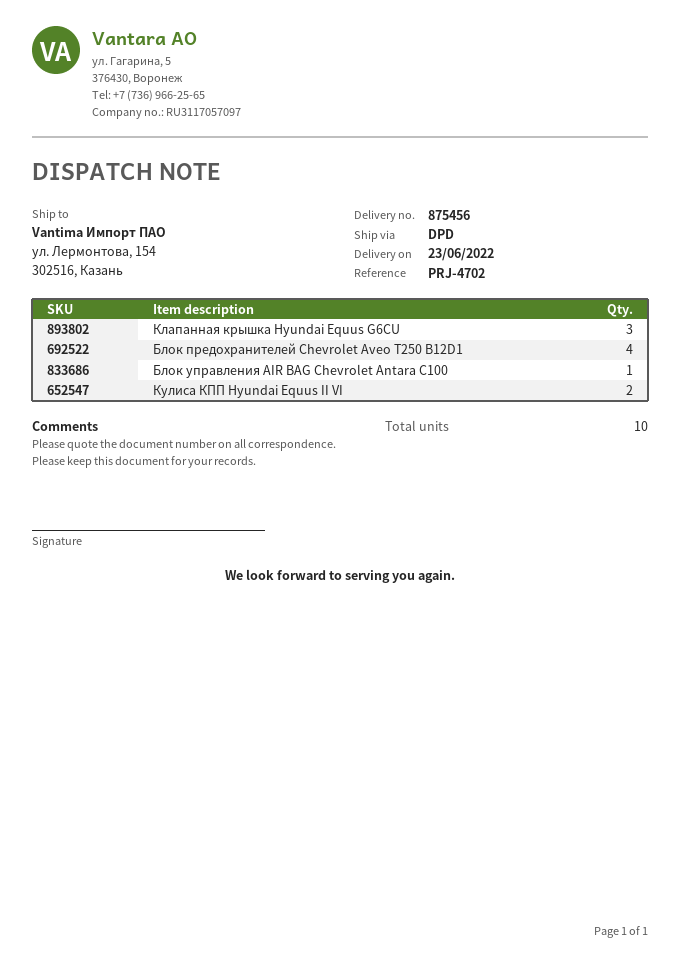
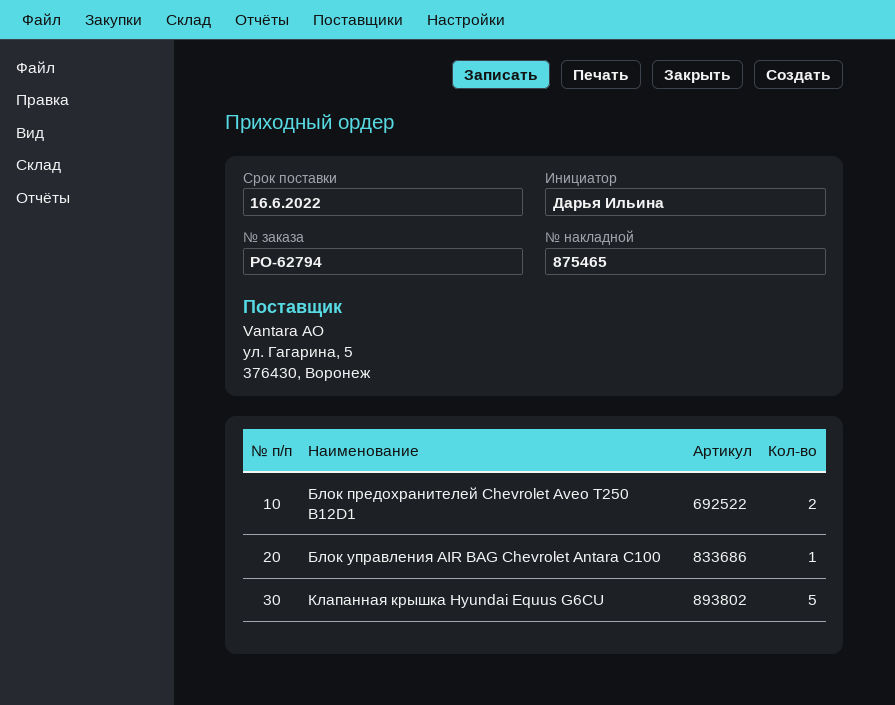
delivery note number: 875456 -> 875465
delivery date: 2022-06-23 -> 2022-06-16
Клапанная крышка Hyundai Equus G6CU: 3 -> 5
Блок предохранителей Chevrolet Aveo T250 B12D1: 4 -> 2
Кулиса КПП Hyundai Equus II VI: 2 -> none

